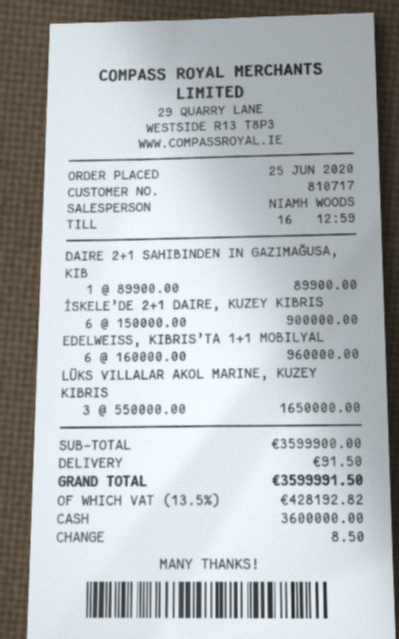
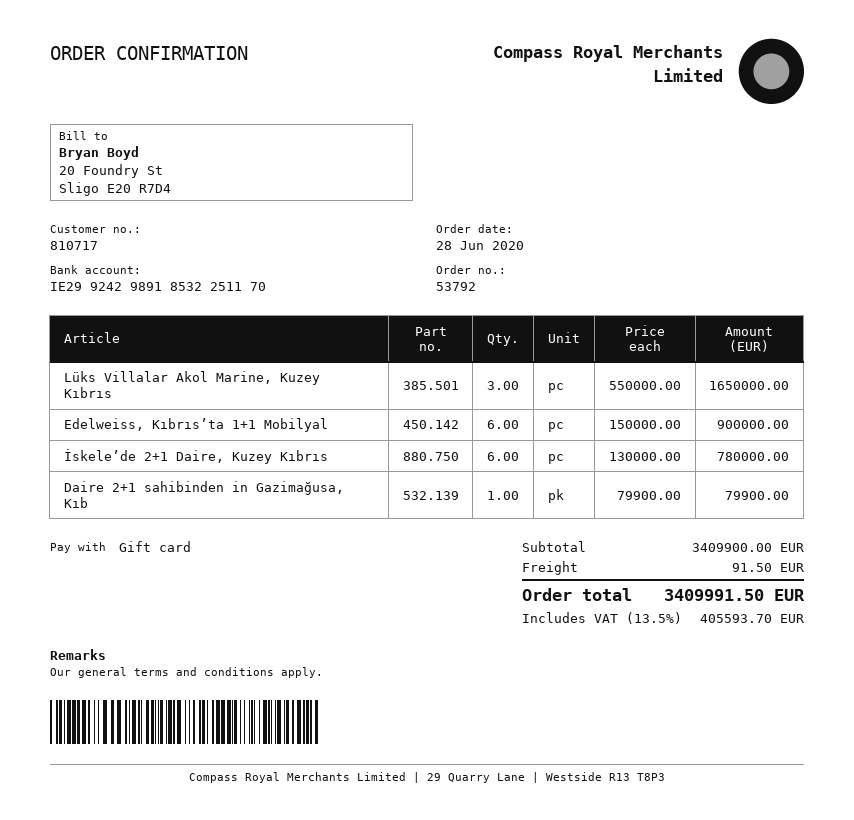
order date: 2020-06-25 -> 2020-06-28
payment method: cash -> gift card
DAIRE 2+1 SAHIBINDEN IN GAZIMAĞUSA, KIB: 1 x 89900.00 = 89900.00 -> 1 x 79900.00 = 79900.00
İSKELE’DE 2+1 DAIRE, KUZEY KIBRIS: 6 x 150000.00 = 900000.00 -> 6 x 130000.00 = 780000.00
EDELWEISS, KIBRIS’TA 1+1 MOBILYAL: 6 x 160000.00 = 960000.00 -> 6 x 150000.00 = 900000.00
subtotal: 3599900.00 -> 3409900.00
tax: 13.5% = 428192.82 -> 13.5% = 405593.70
total: 3599991.50 -> 3409991.50

